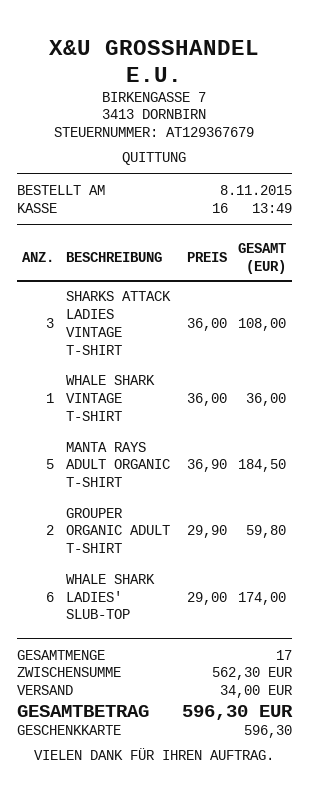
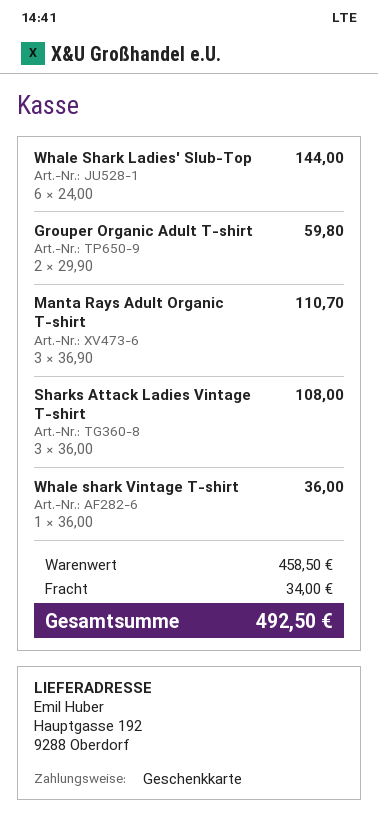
MANTA RAYS ADULT ORGANIC T-SHIRT: 5 x 36.90 = 184.50 -> 3 x 36.90 = 110.70
WHALE SHARK LADIES' SLUB-TOP: 6 x 29.00 = 174.00 -> 6 x 24.00 = 144.00
subtotal: 562.30 -> 458.50
total: 596.30 -> 492.50

